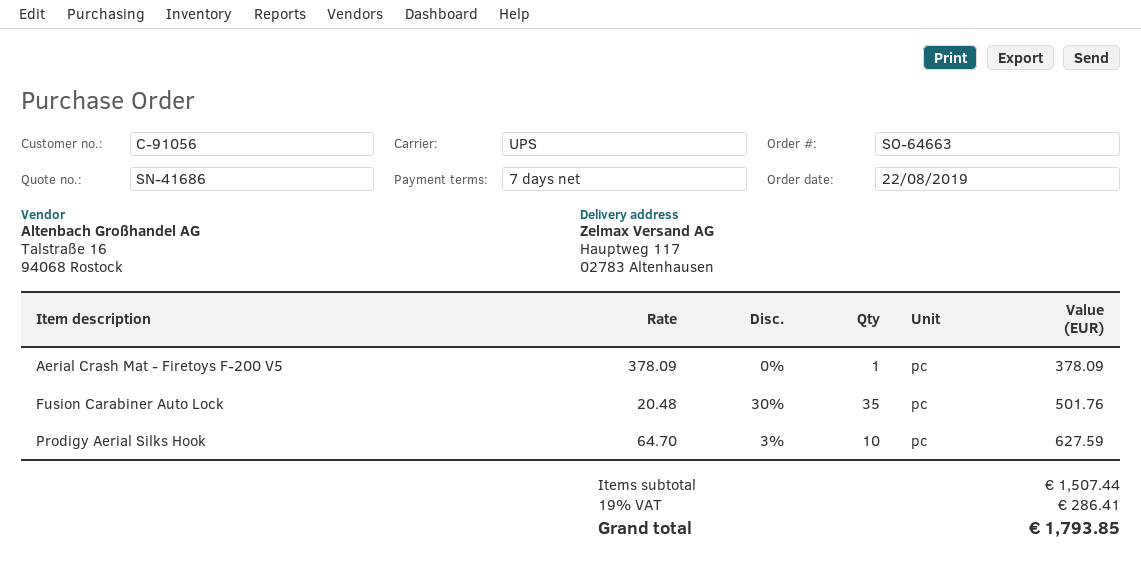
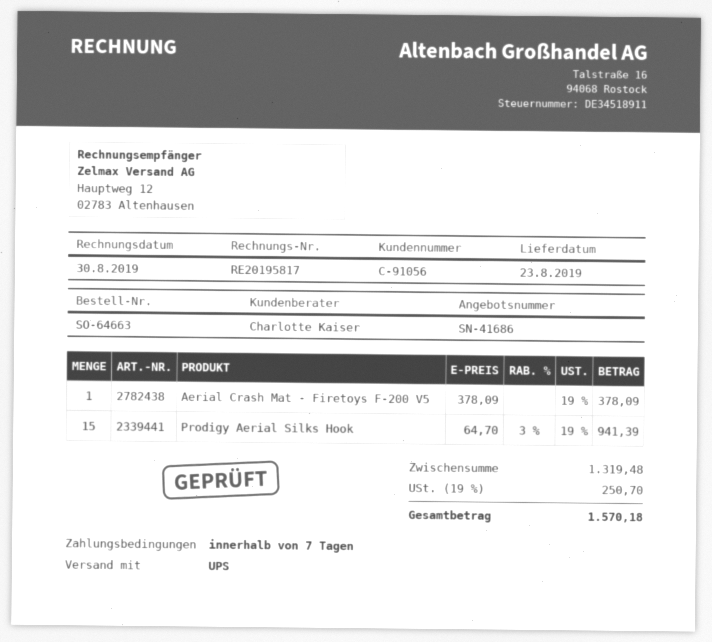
Fusion Carabiner Auto Lock: 35 x 20.48 - 30% = 501.76 -> none
Prodigy Aerial Silks Hook: 10 x 64.70 - 3% = 627.59 -> 15 x 64.70 - 3% = 941.39
subtotal: 1507.44 -> 1319.48
tax: 19% = 286.41 -> 19% = 250.70
total: 1793.85 -> 1570.18

